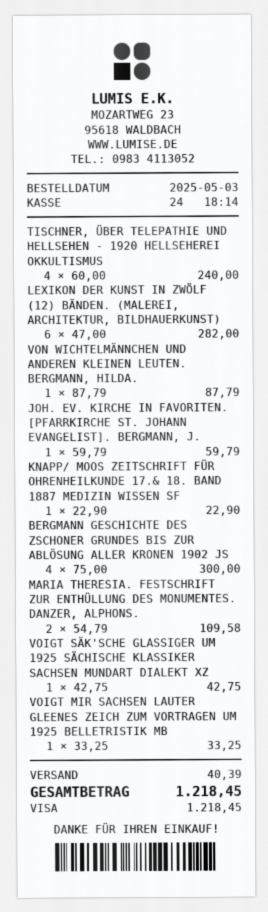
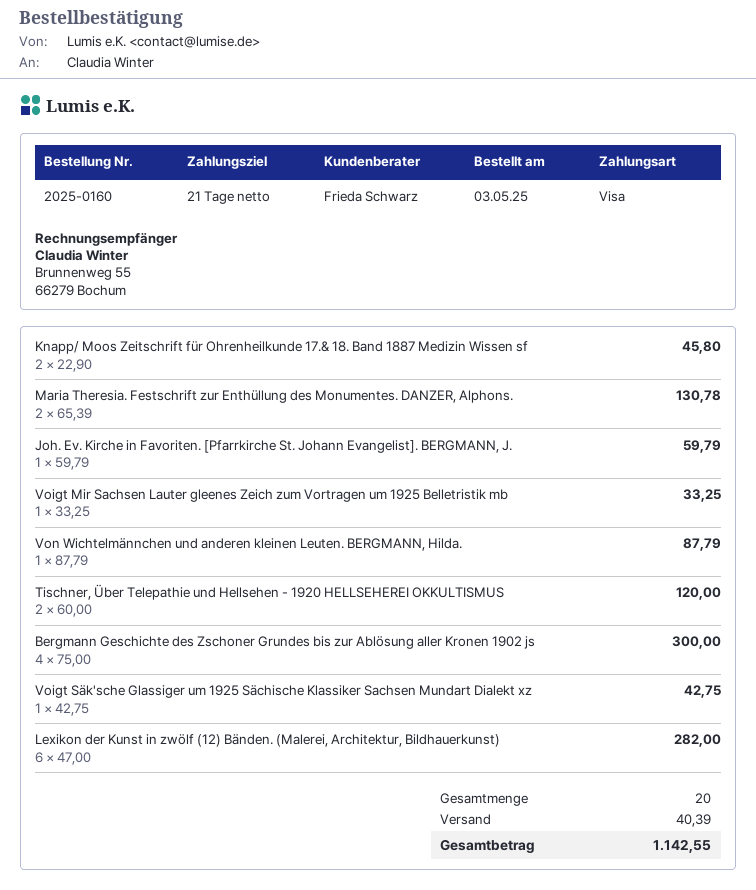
TISCHNER, ÜBER TELEPATHIE UND HELLSEHEN - 1920 HELLSEHEREI OKKULTISMUS: 4 x 60.00 = 240.00 -> 2 x 60.00 = 120.00
KNAPP/ MOOS ZEITSCHRIFT FÜR OHRENHEILKUNDE 17.& 18. BAND 1887 MEDIZIN WISSEN SF: 1 x 22.90 = 22.90 -> 2 x 22.90 = 45.80
MARIA THERESIA. FESTSCHRIFT ZUR ENTHÜLLUNG DES MONUMENTES. DANZER, ALPHONS.: 2 x 54.79 = 109.58 -> 2 x 65.39 = 130.78
total: 1218.45 -> 1142.55

